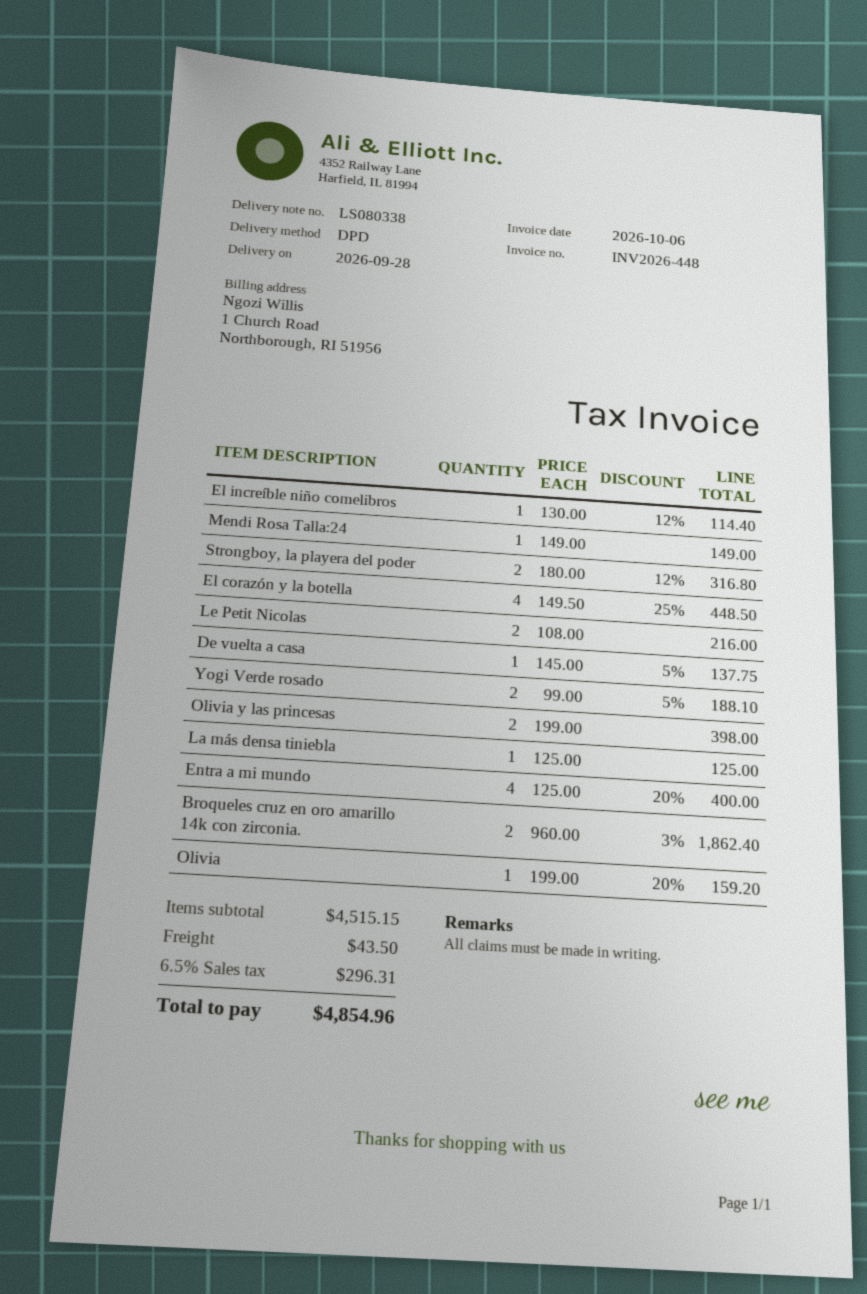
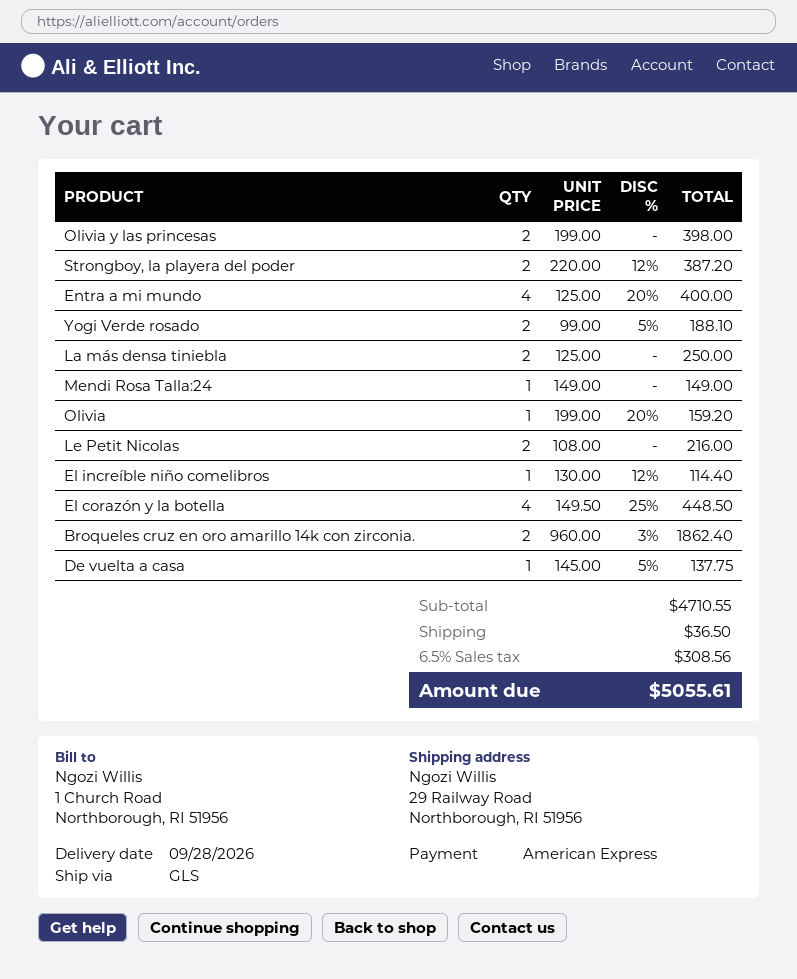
shipping method: DPD -> GLS
Strongboy, la playera del poder: 2 x 180.00 - 12% = 316.80 -> 2 x 220.00 - 12% = 387.20
La más densa tiniebla: 1 x 125.00 = 125.00 -> 2 x 125.00 = 250.00
subtotal: 4515.15 -> 4710.55
shipping: 43.50 -> 36.50
tax: 6.5% = 296.31 -> 6.5% = 308.56
total: 4854.96 -> 5055.61

